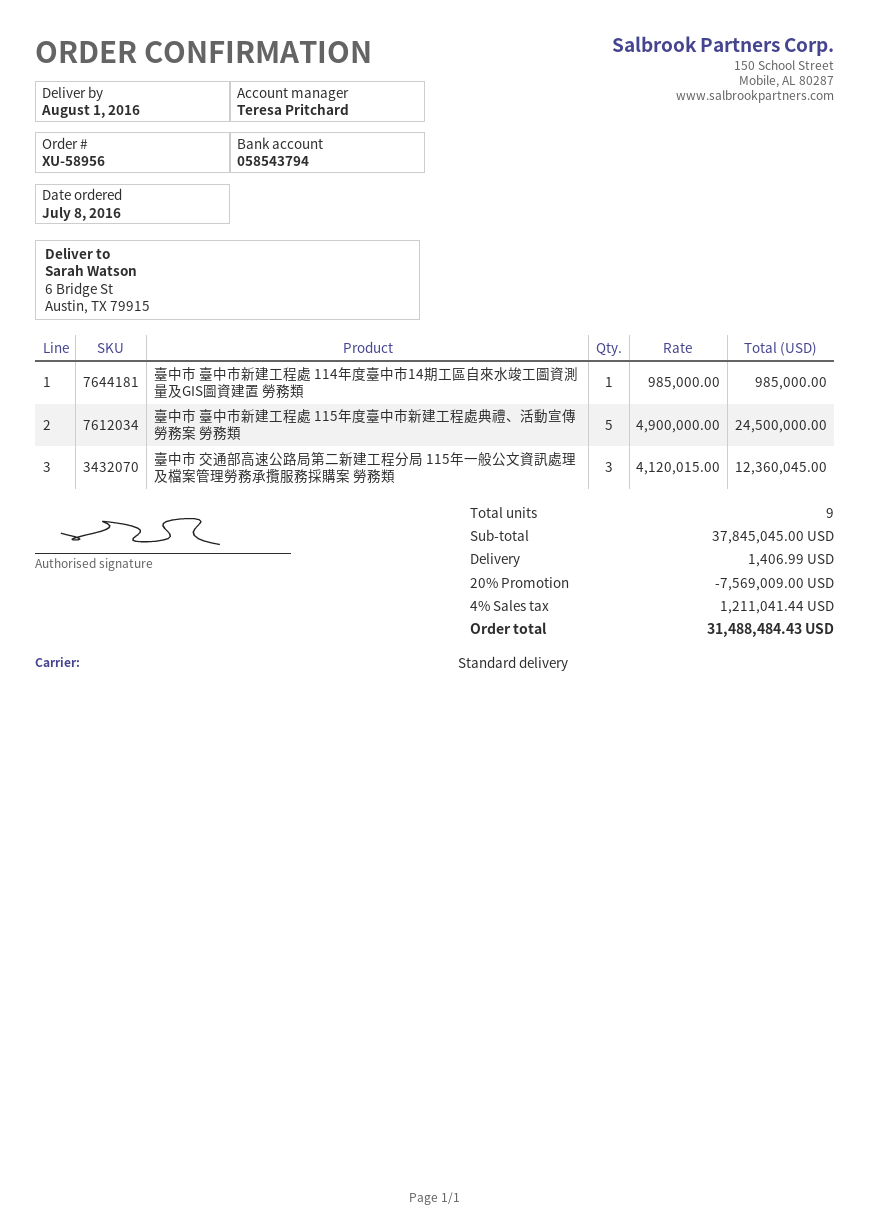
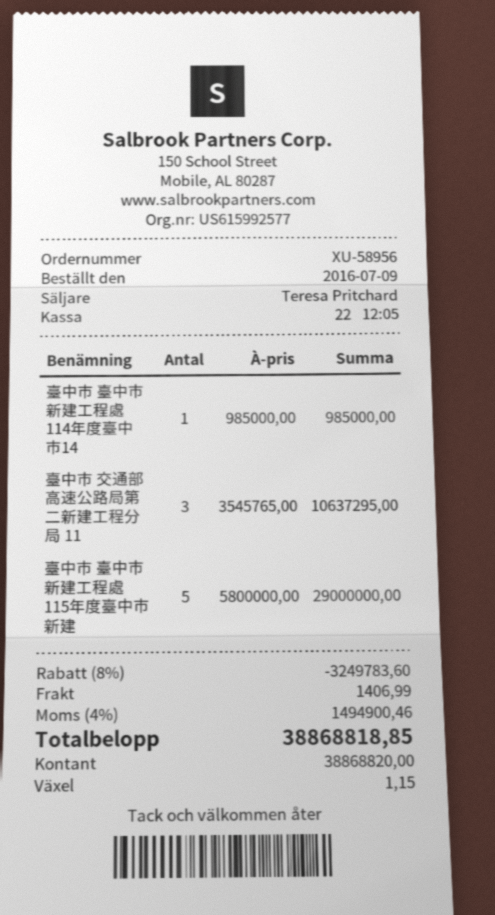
order date: 2016-07-08 -> 2016-07-09
臺中市 臺中市新建工程處 115年度臺中市新建工程處典禮、活動宣傳勞務案 勞務類: 5 x 4900000.00 = 24500000.00 -> 5 x 5800000.00 = 29000000.00
臺中市 交通部高速公路局第二新建工程分局 115年一般公文資訊處理及檔案管理勞務承攬服務採購案 勞務類: 3 x 4120015.00 = 12360045.00 -> 3 x 3545765.00 = 10637295.00
discount: 20% = 7569009.00 -> 8% = 3249783.60
tax: 4% = 1211041.44 -> 4% = 1494900.46
total: 31488484.43 -> 38868818.85

